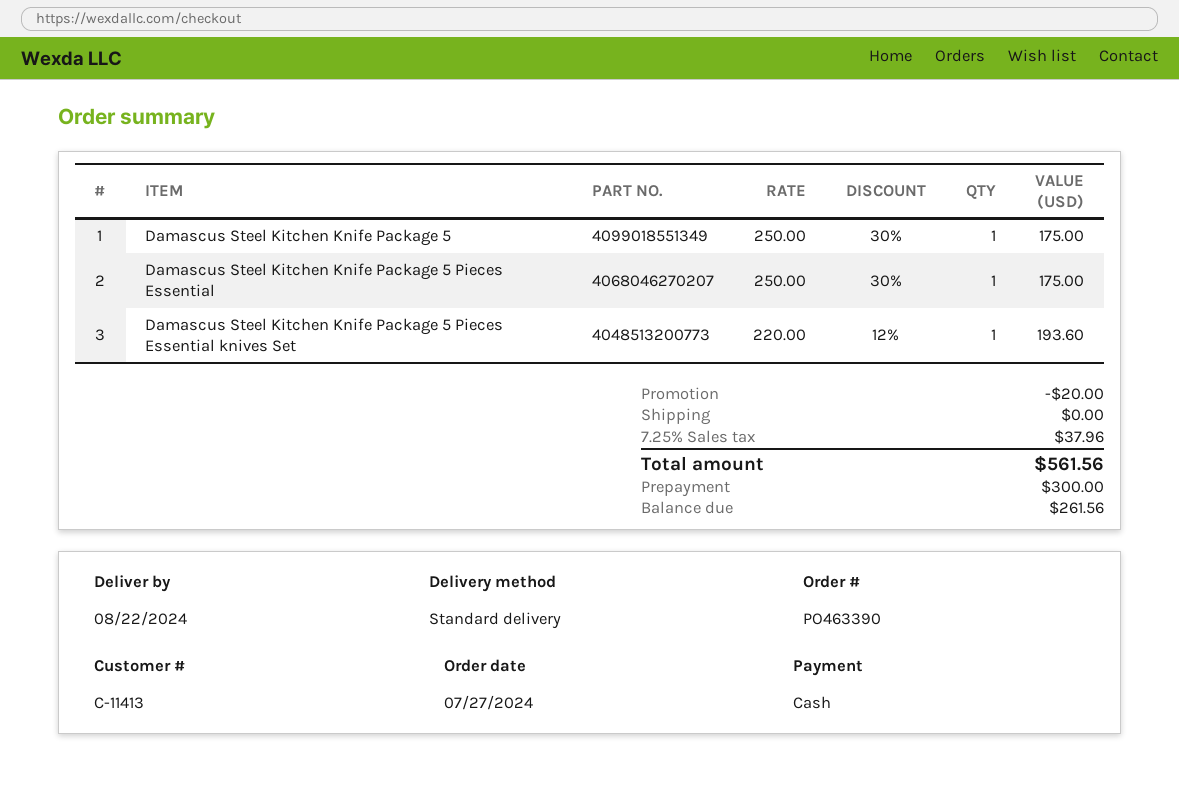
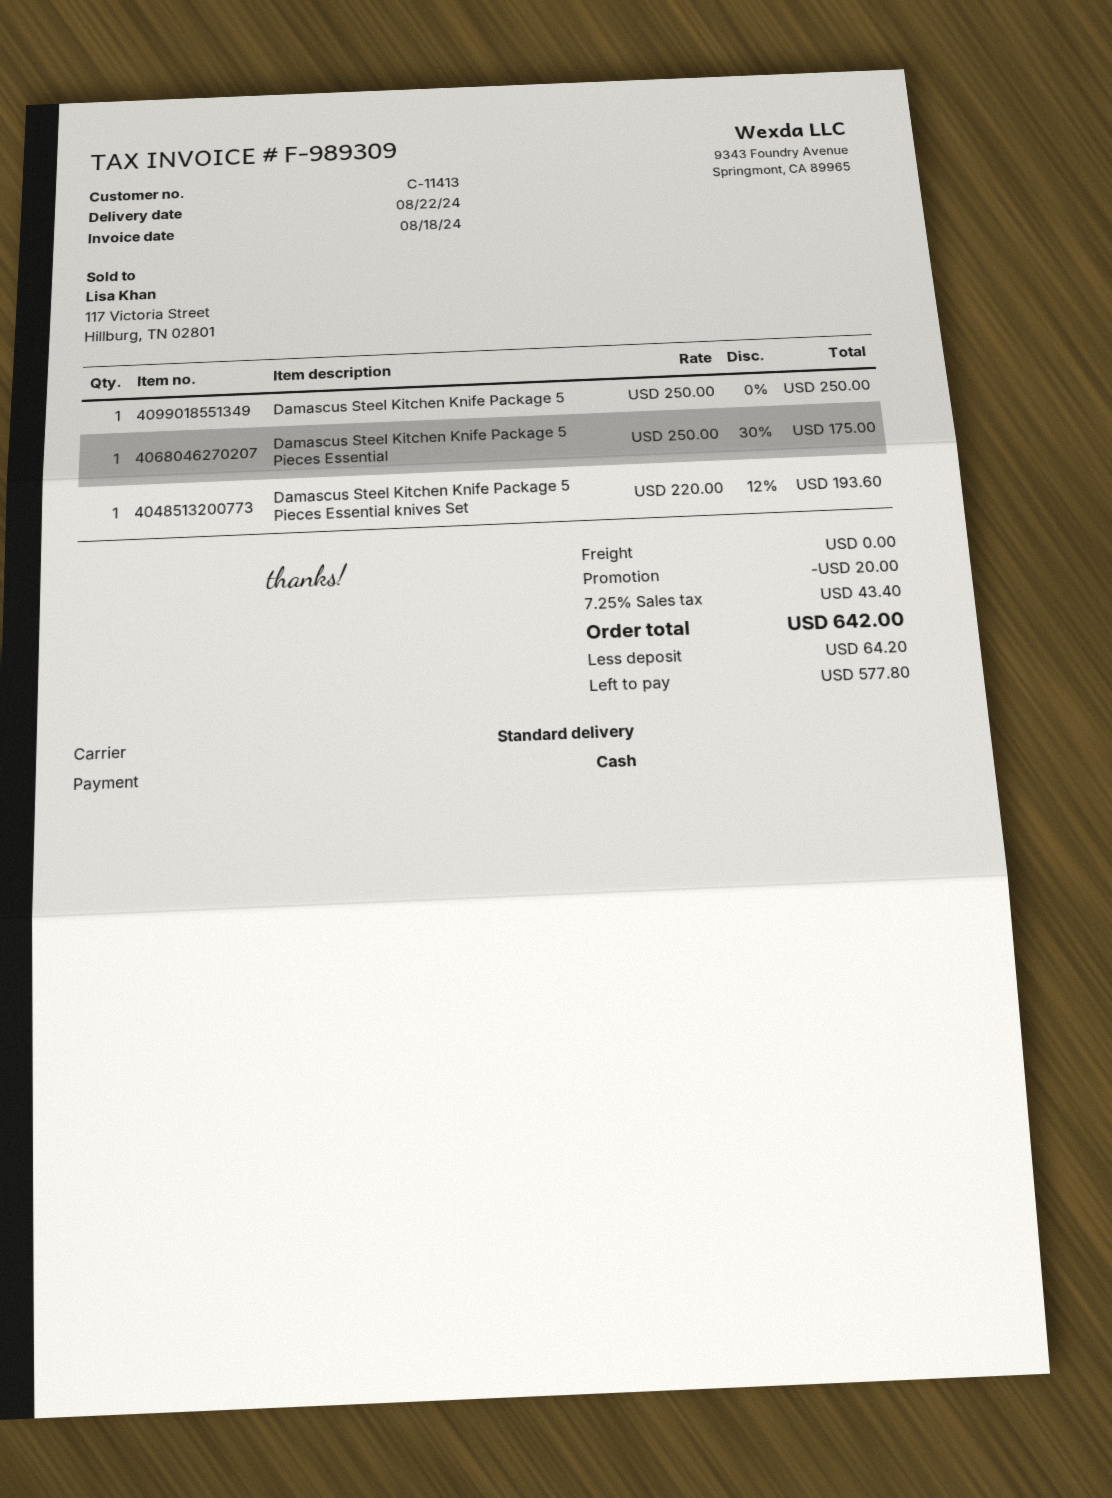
Damascus Steel Kitchen Knife Package 5: 1 x 250.00 - 30% = 175.00 -> 1 x 250.00 = 250.00
tax: 7.25% = 37.96 -> 7.25% = 43.40
total: 561.56 -> 642.00
deposit: 300.00 -> 64.20
balance: 261.56 -> 577.80

